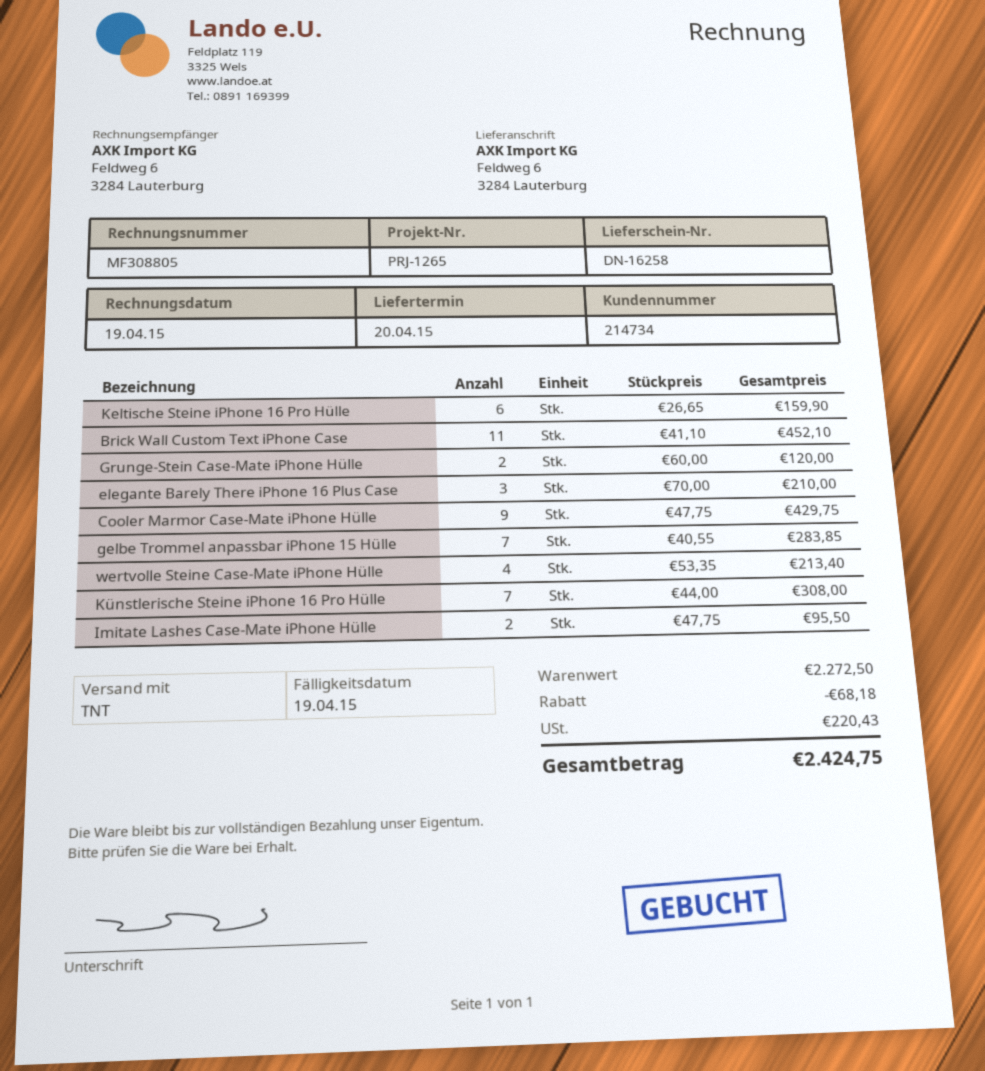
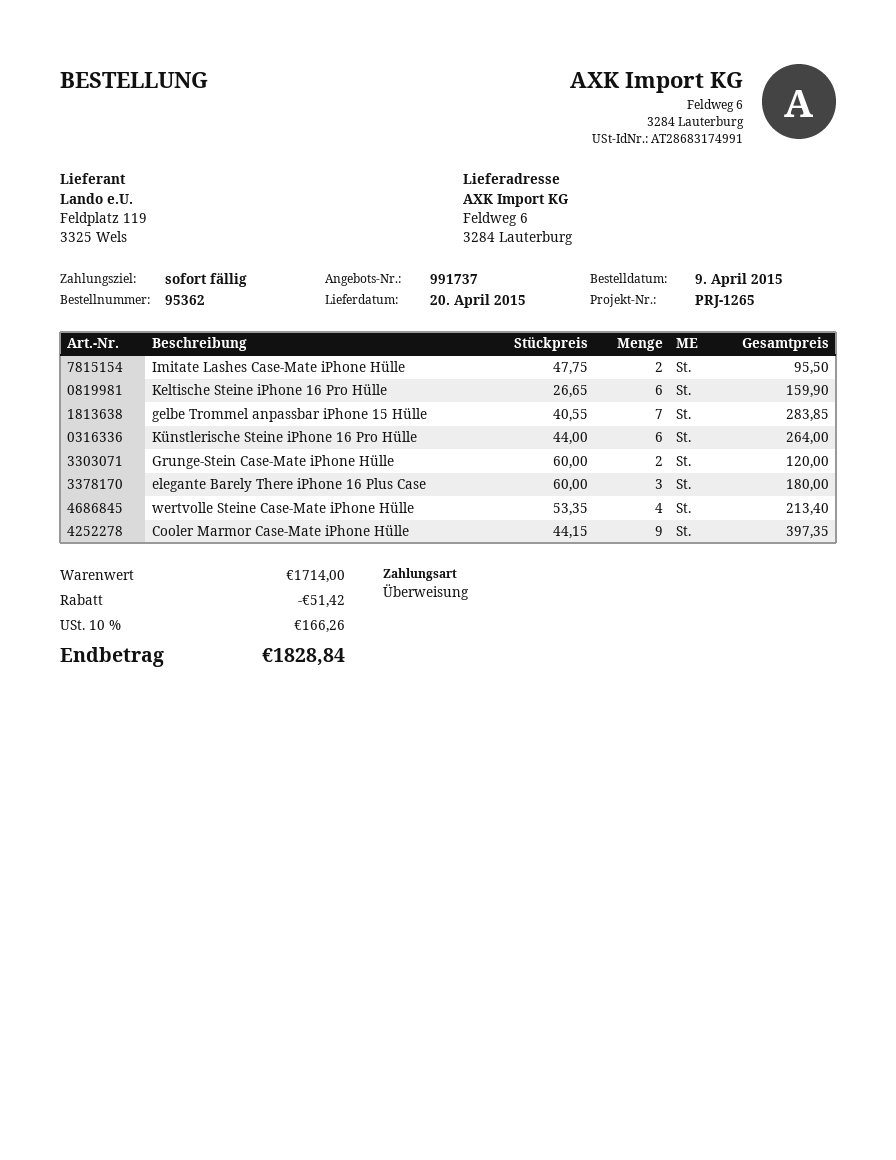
Brick Wall Custom Text iPhone Case: 11 x 41.10 = 452.10 -> none
elegante Barely There iPhone 16 Plus Case: 3 x 70.00 = 210.00 -> 3 x 60.00 = 180.00
Cooler Marmor Case-Mate iPhone Hülle: 9 x 47.75 = 429.75 -> 9 x 44.15 = 397.35
Künstlerische Steine iPhone 16 Pro Hülle: 7 x 44.00 = 308.00 -> 6 x 44.00 = 264.00
subtotal: 2272.50 -> 1714.00
discount: 68.18 -> 51.42
tax: 220.43 -> 166.26
total: 2424.75 -> 1828.84

